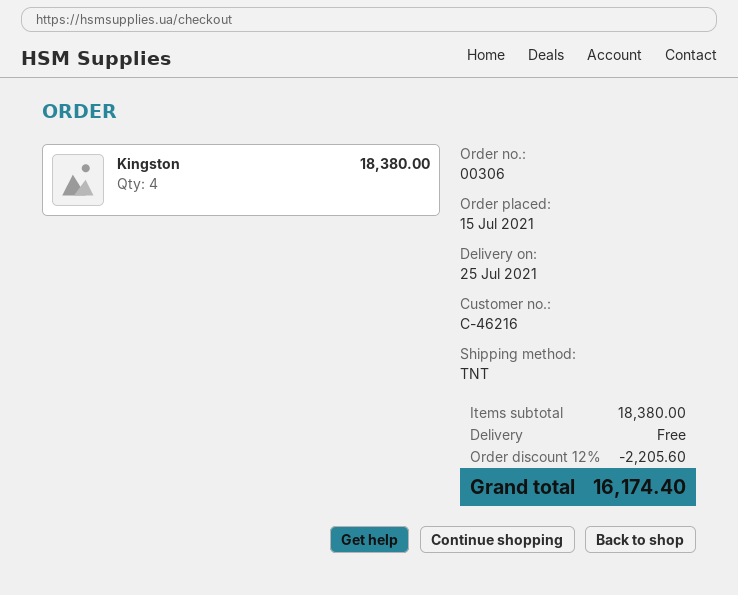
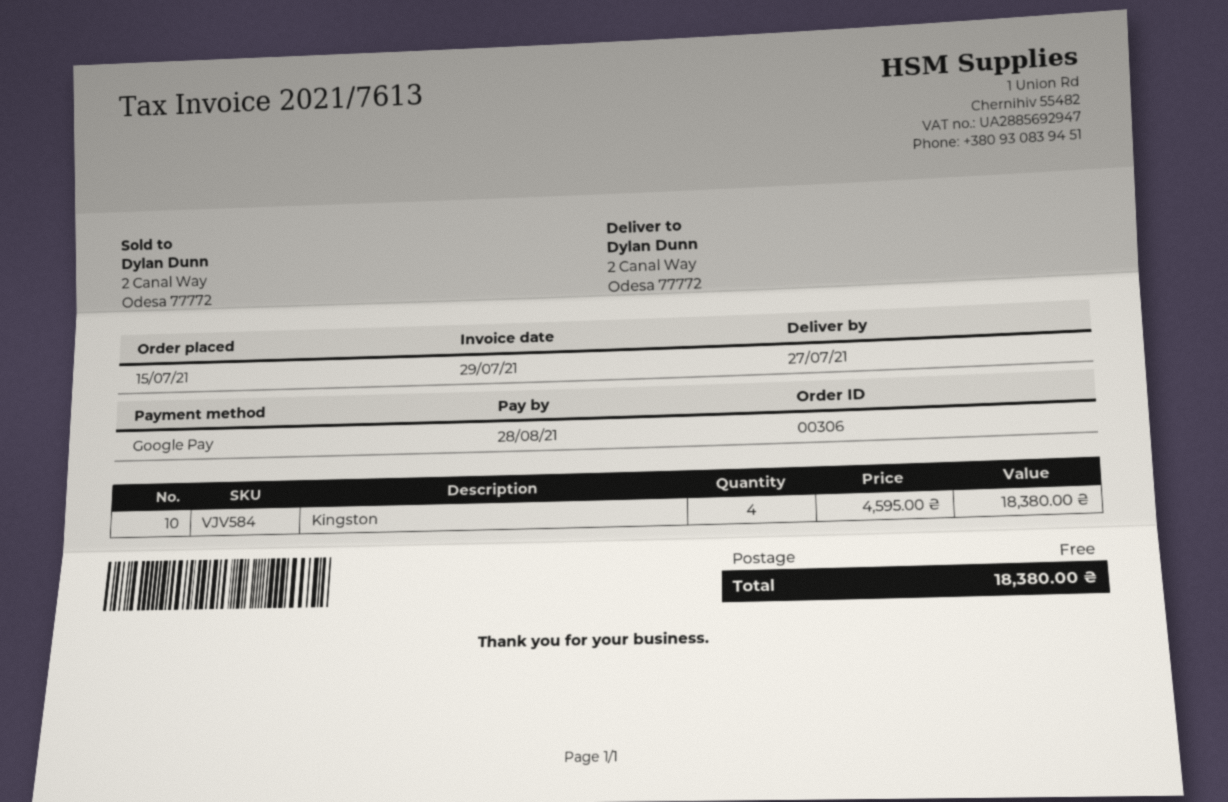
delivery date: 2021-07-25 -> 2021-07-27
discount: 12% = 2205.60 -> none
total: 16174.40 -> 18380.00

